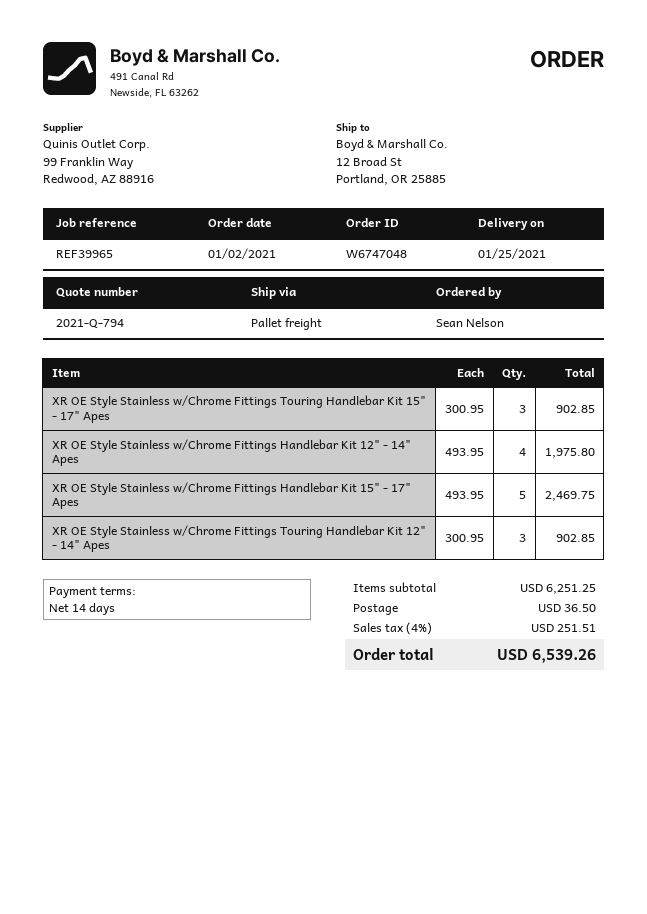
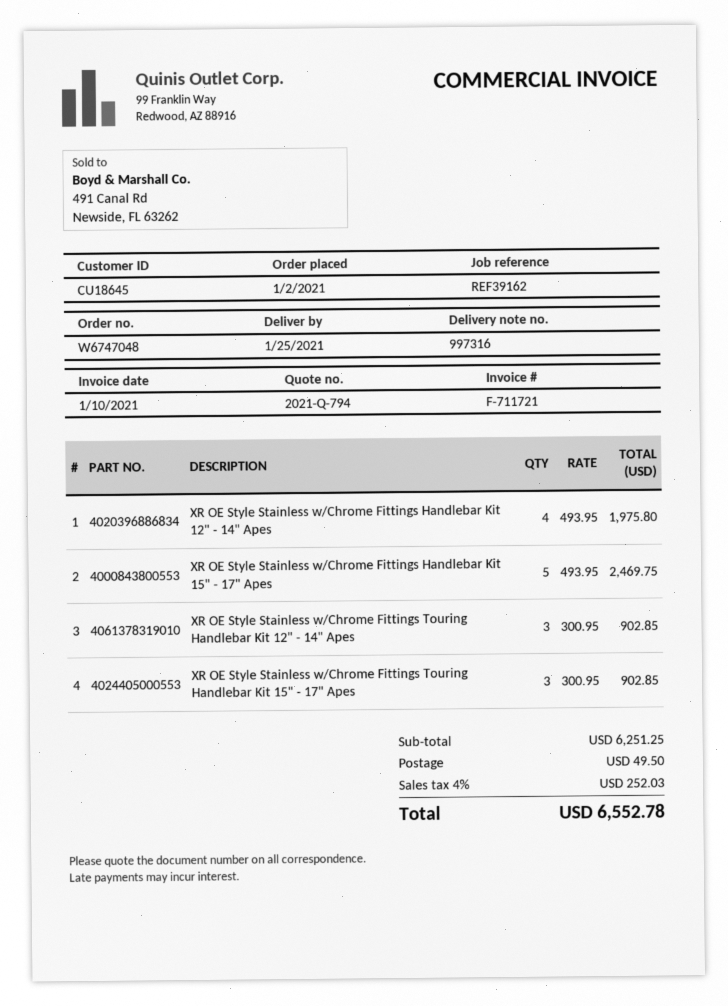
reference: REF39965 -> REF39162
shipping: 36.50 -> 49.50
tax: 4% = 251.51 -> 4% = 252.03
total: 6539.26 -> 6552.78

